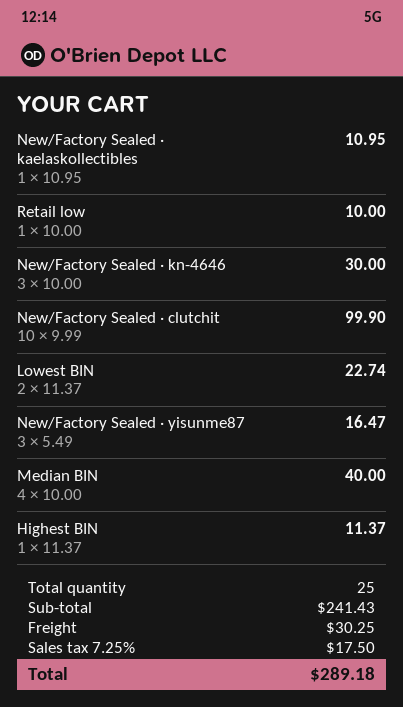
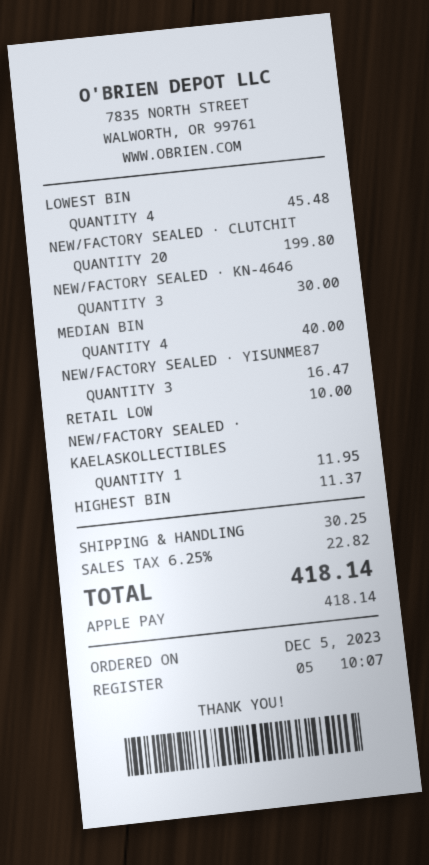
New/Factory Sealed · kaelaskollectibles: 1 for 10.95 -> 1 for 11.95
New/Factory Sealed · clutchit: 10 for 99.90 -> 20 for 199.80
Lowest BIN: 2 for 22.74 -> 4 for 45.48
tax: 7.25% = 17.50 -> 6.25% = 22.82
total: 289.18 -> 418.14

